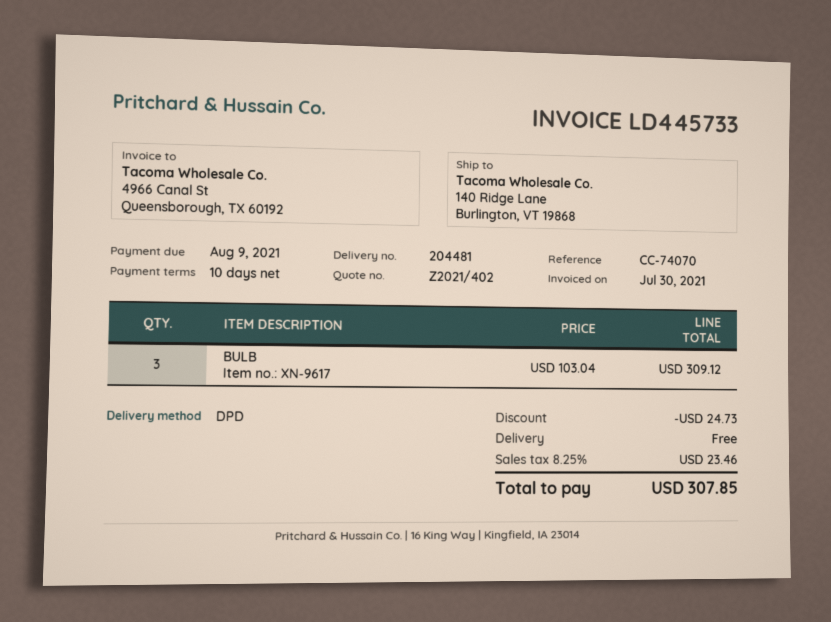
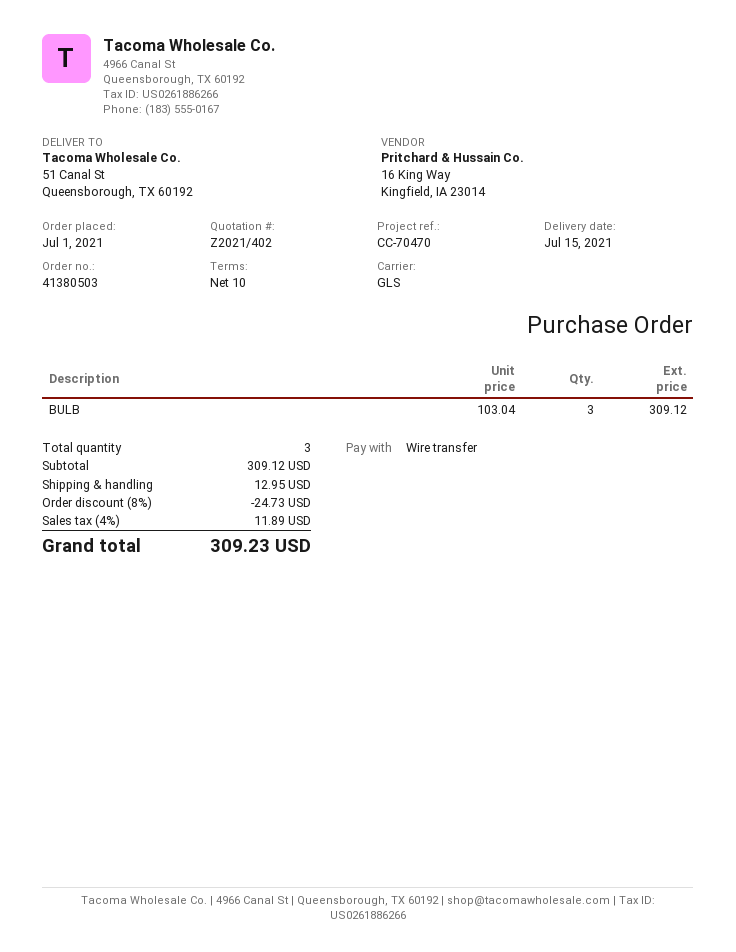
reference: CC-74070 -> CC-70470
shipping method: DPD -> GLS
ship to: 140 Ridge Lane, Burlington, VT 19868 -> 51 Canal St, Queensborough, TX 60192
shipping: 0.00 -> 12.95
tax: 8.25% = 23.46 -> 4% = 11.89
total: 307.85 -> 309.23

